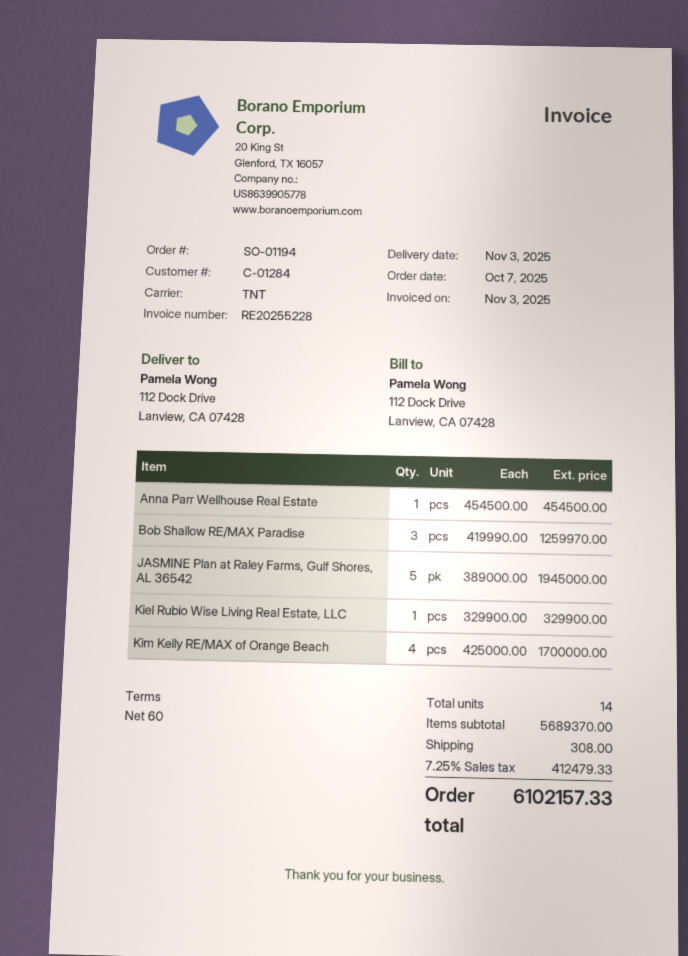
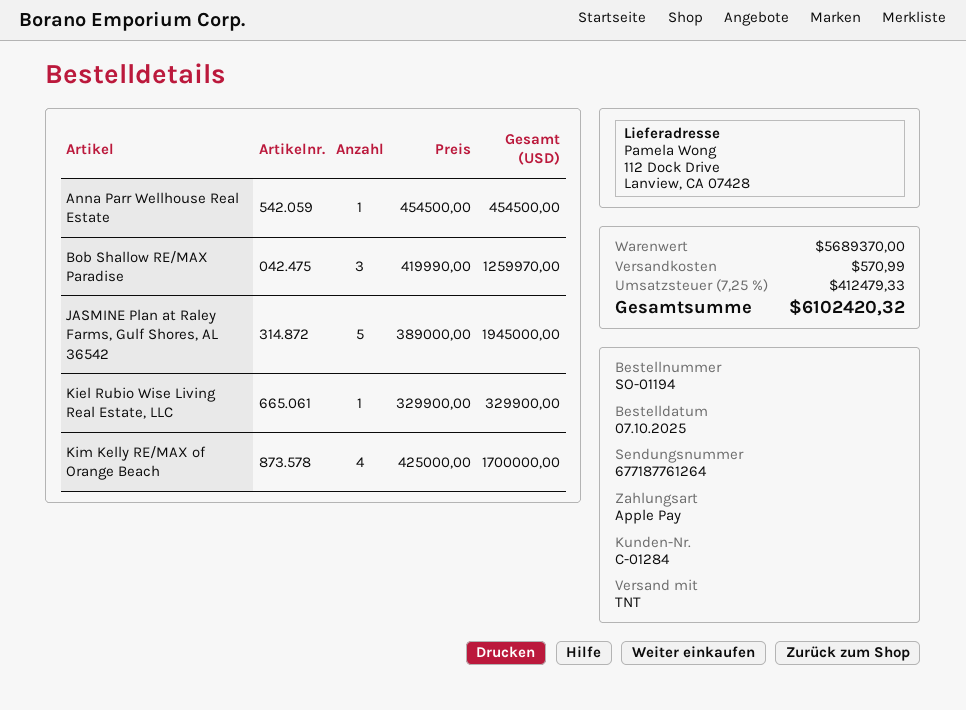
shipping: 308.00 -> 570.99
total: 6102157.33 -> 6102420.32

